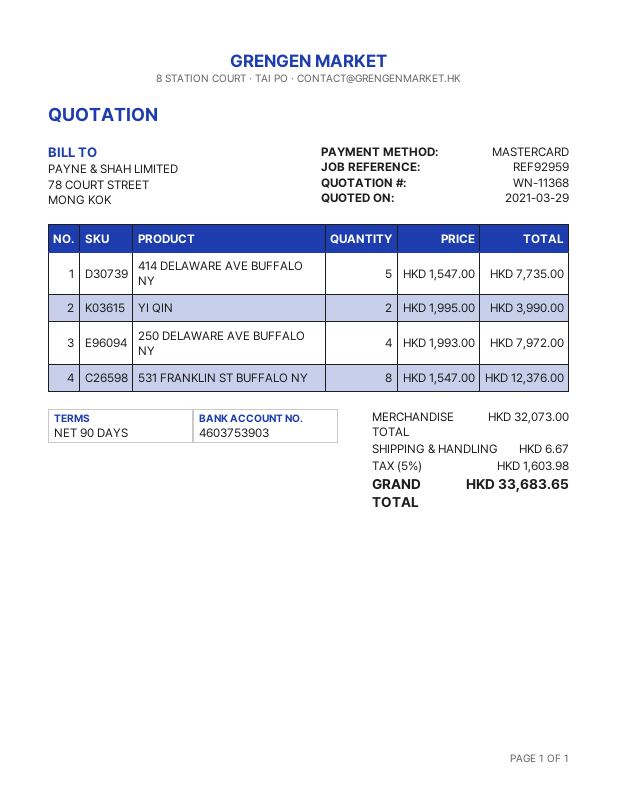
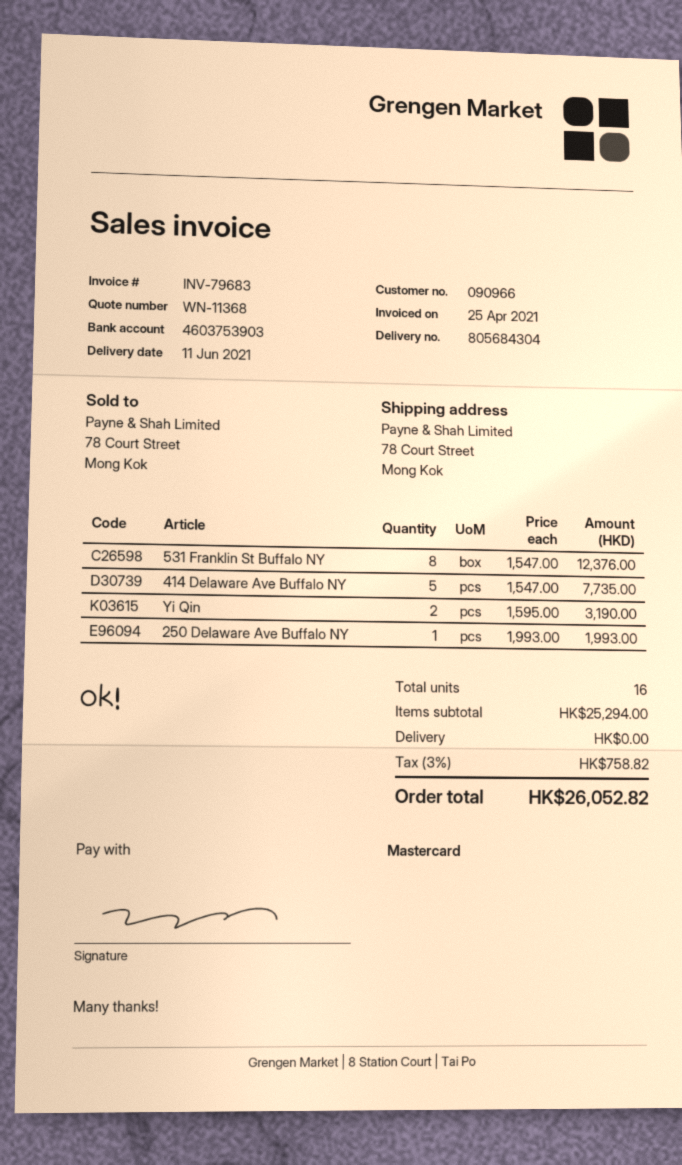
YI QIN: 2 x 1995.00 = 3990.00 -> 2 x 1595.00 = 3190.00
250 DELAWARE AVE BUFFALO NY: 4 x 1993.00 = 7972.00 -> 1 x 1993.00 = 1993.00
subtotal: 32073.00 -> 25294.00
shipping: 6.67 -> 0.00
tax: 5% = 1603.98 -> 3% = 758.82
total: 33683.65 -> 26052.82

